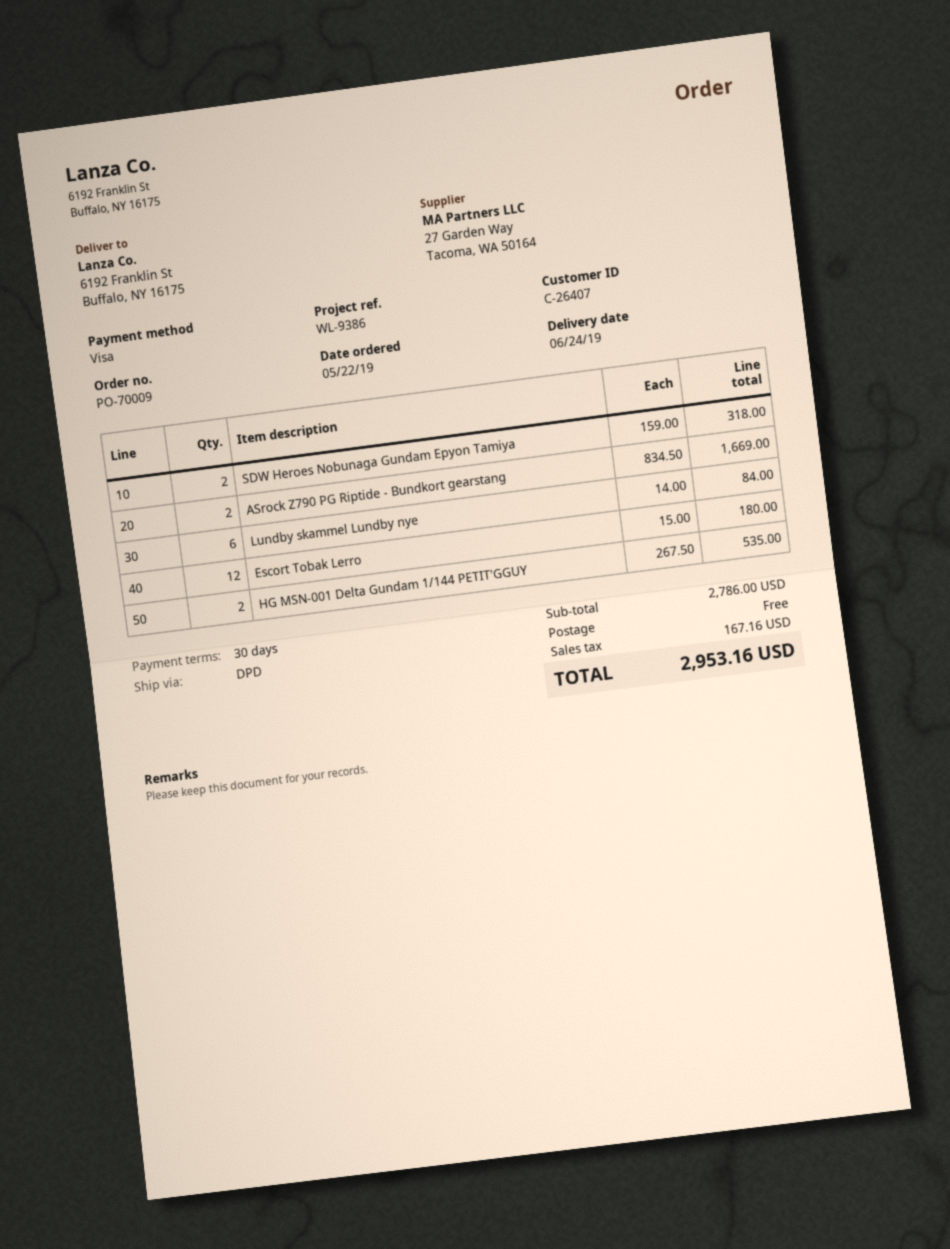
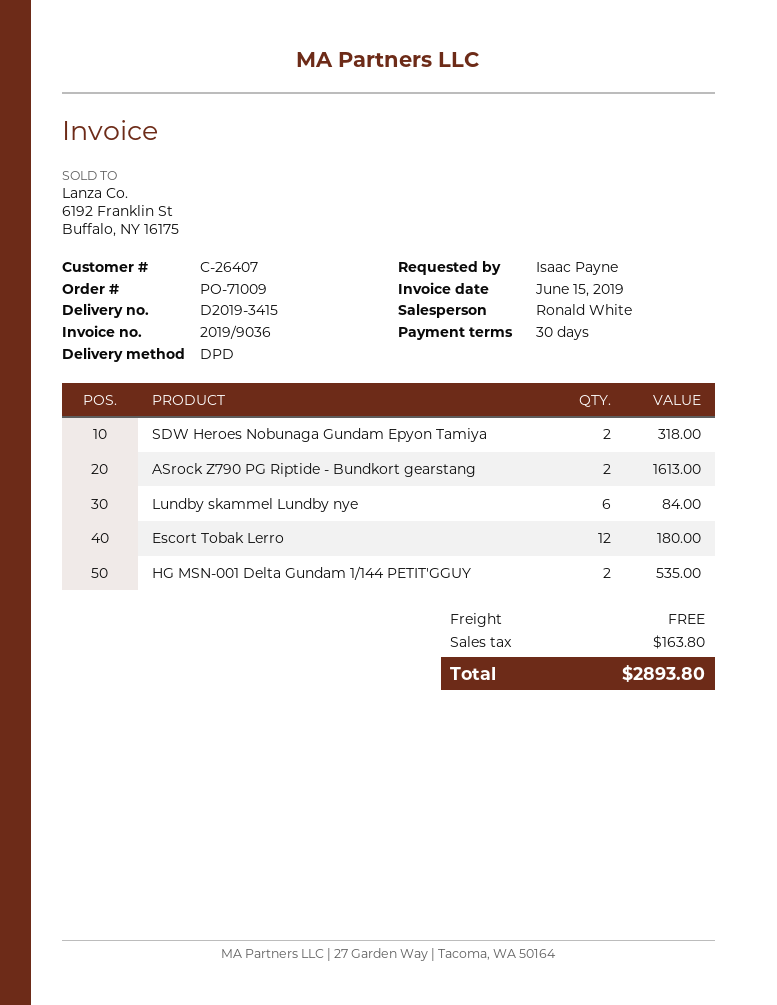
order number: PO-70009 -> PO-71009
ASrock Z790 PG Riptide - Bundkort gearstang: 2 for 1669.00 -> 2 for 1613.00
tax: 167.16 -> 163.80
total: 2953.16 -> 2893.80

